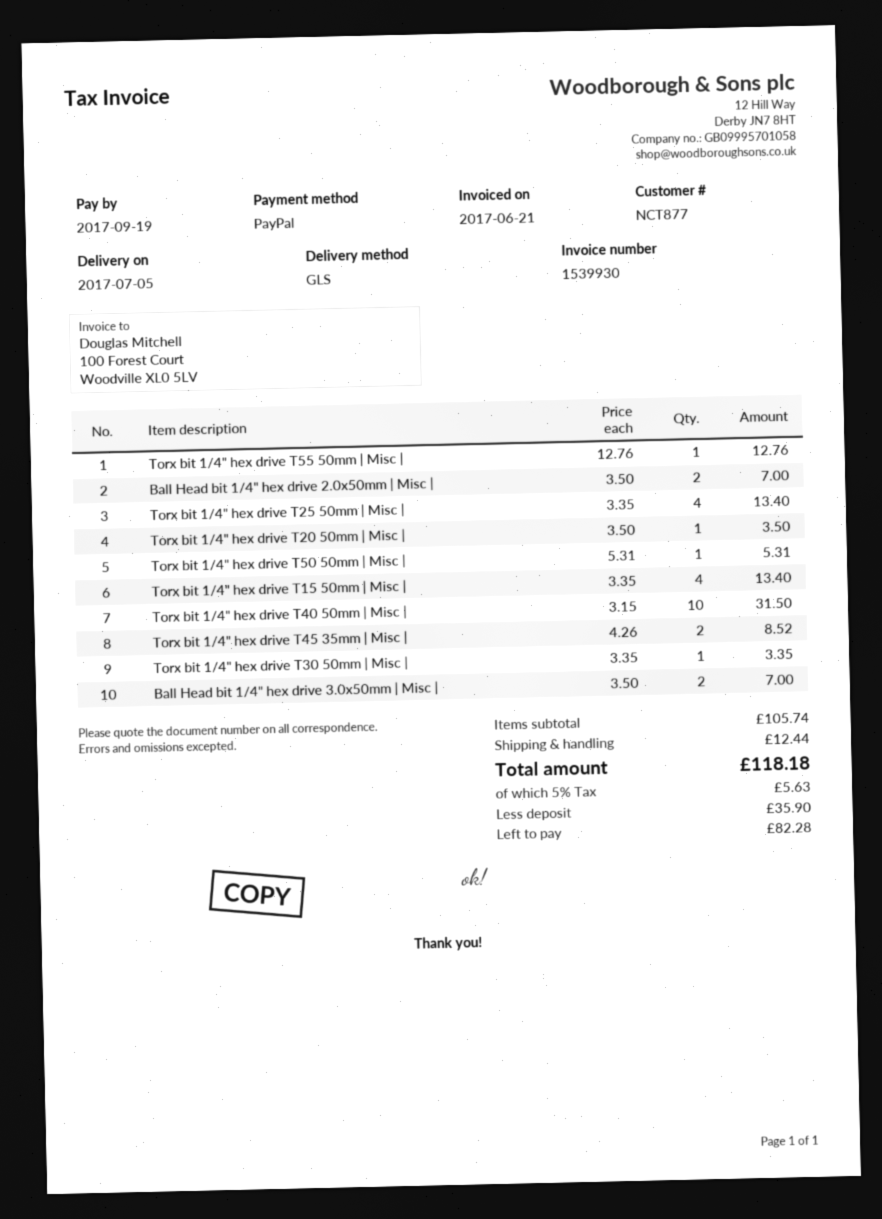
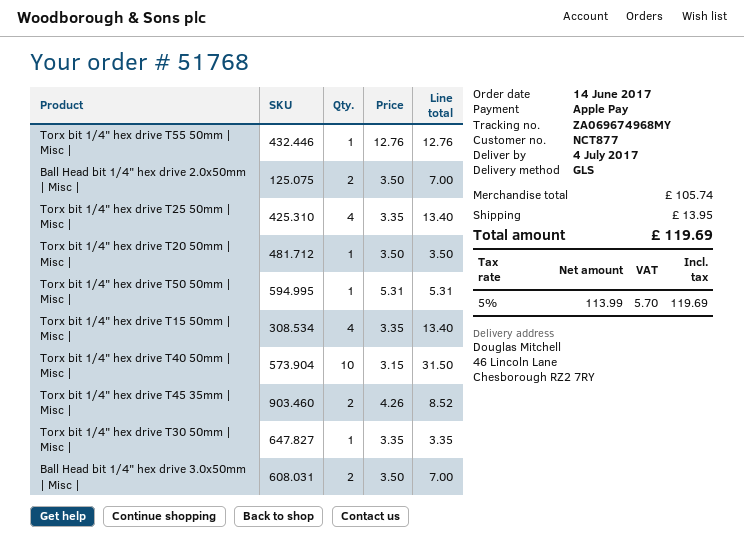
delivery date: 2017-07-05 -> 2017-07-04
payment method: PayPal -> Apple Pay
shipping: 12.44 -> 13.95
tax: 5% = 5.63 -> 5% = 5.70
total: 118.18 -> 119.69

